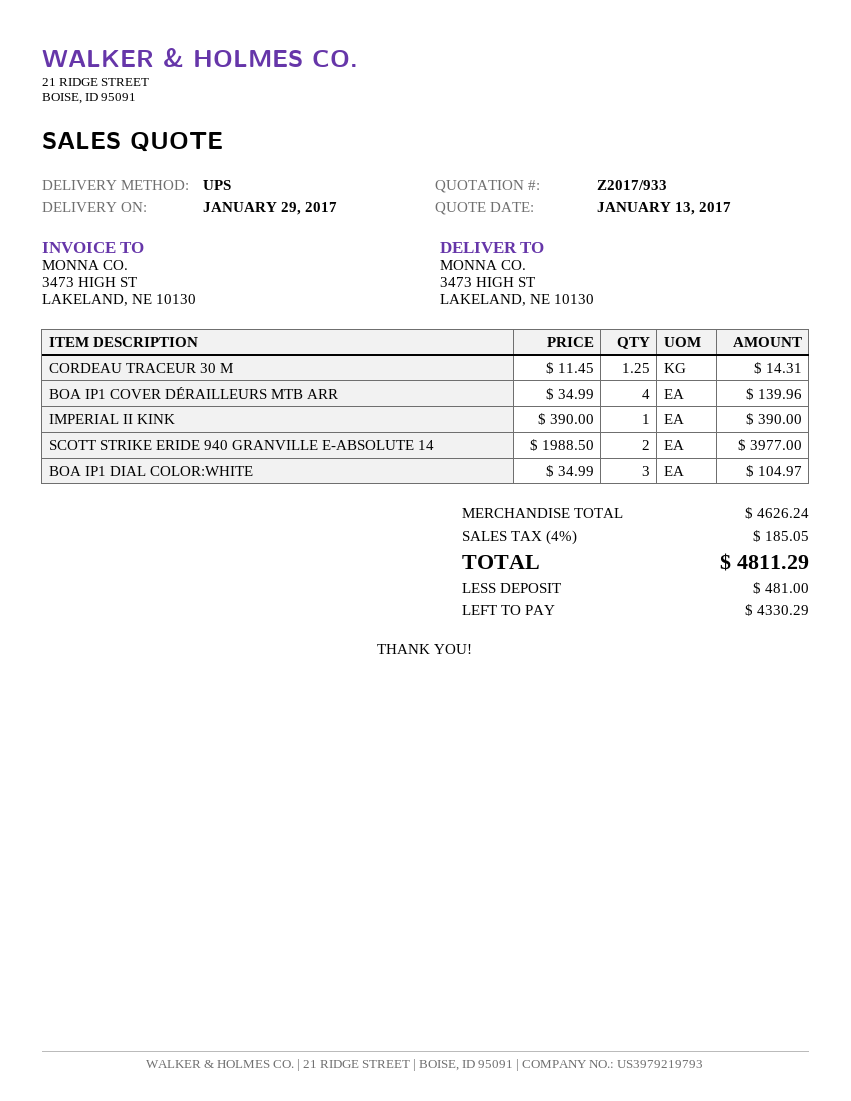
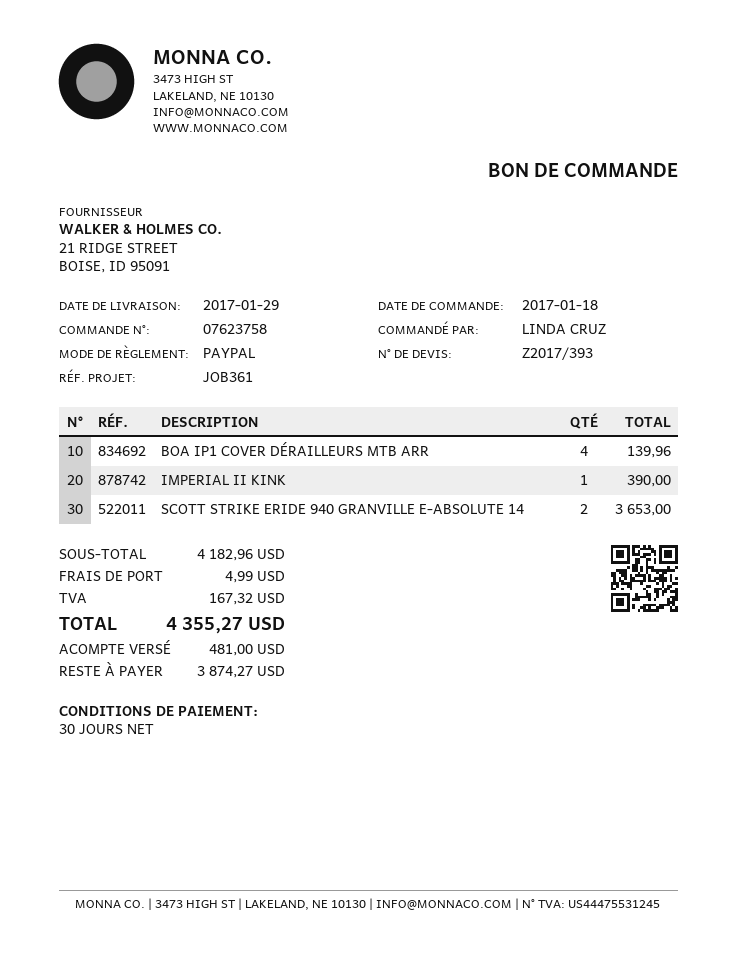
quote number: Z2017/933 -> Z2017/393
CORDEAU TRACEUR 30 M: 1.25 for 14.31 -> none
SCOTT STRIKE ERIDE 940 GRANVILLE E-ABSOLUTE 14: 2 for 3977.00 -> 2 for 3653.00
BOA IP1 DIAL COLOR:WHITE: 3 for 104.97 -> none
subtotal: 4626.24 -> 4182.96
shipping: none -> 4.99
tax: 185.05 -> 167.32
total: 4811.29 -> 4355.27
balance: 4330.29 -> 3874.27

